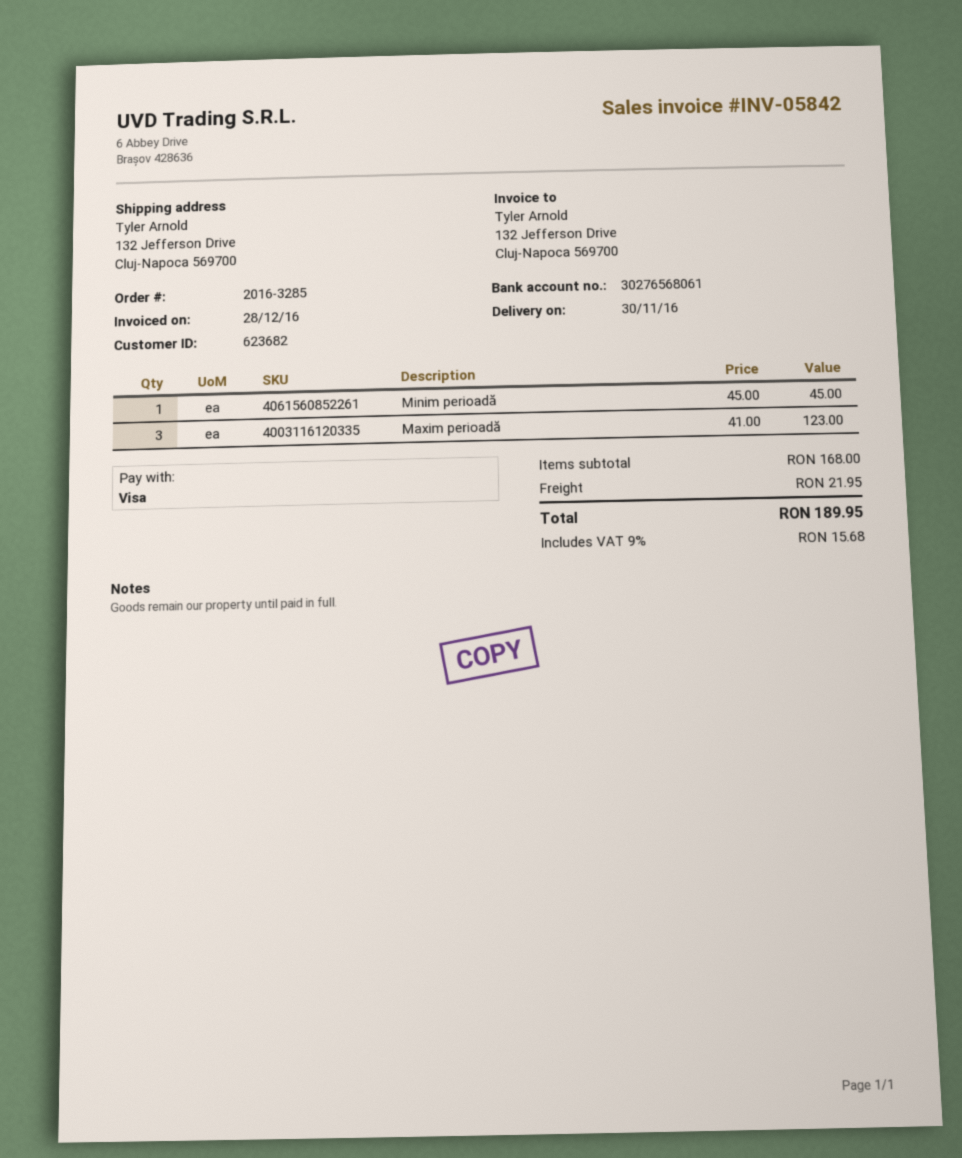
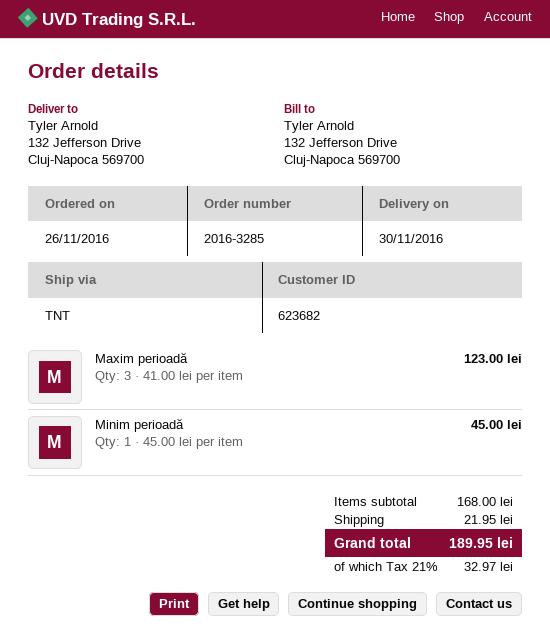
tax: 9% = 15.68 -> 21% = 32.97

